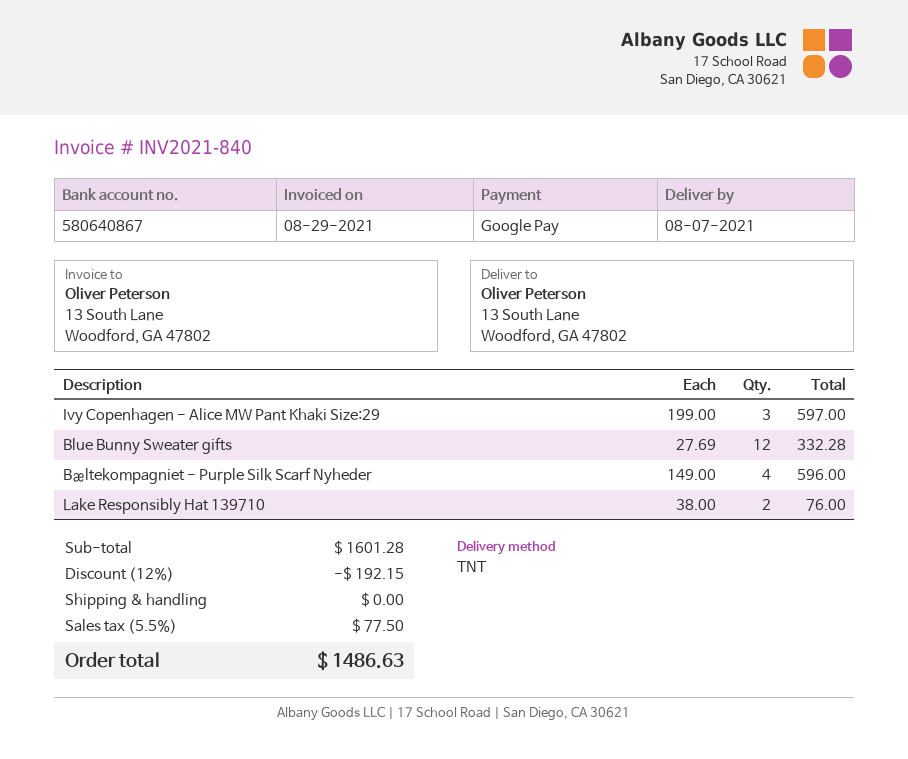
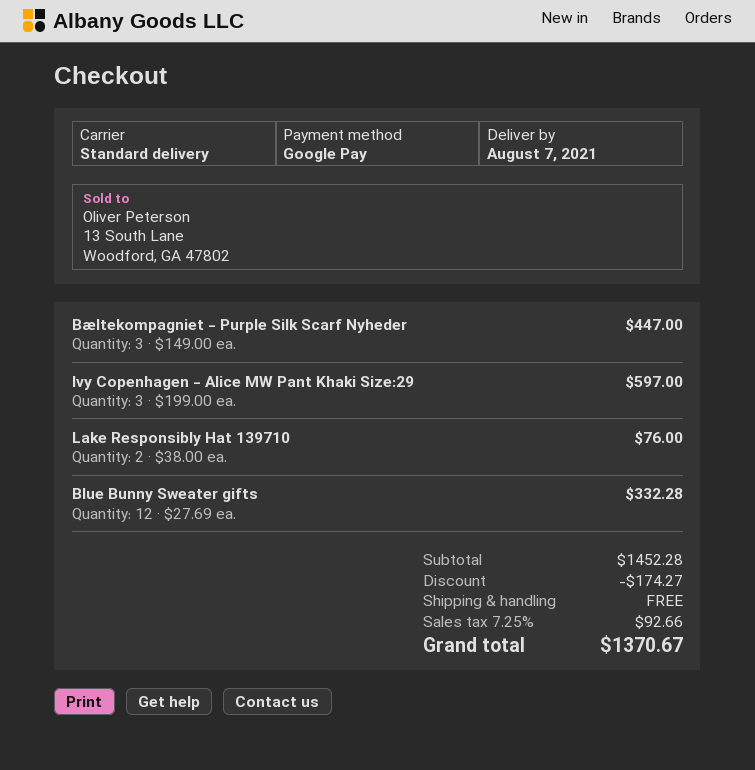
shipping method: TNT -> standard
Bæltekompagniet - Purple Silk Scarf Nyheder: 4 x 149.00 = 596.00 -> 3 x 149.00 = 447.00
subtotal: 1601.28 -> 1452.28
discount: 192.15 -> 174.27
tax: 5.5% = 77.50 -> 7.25% = 92.66
total: 1486.63 -> 1370.67

